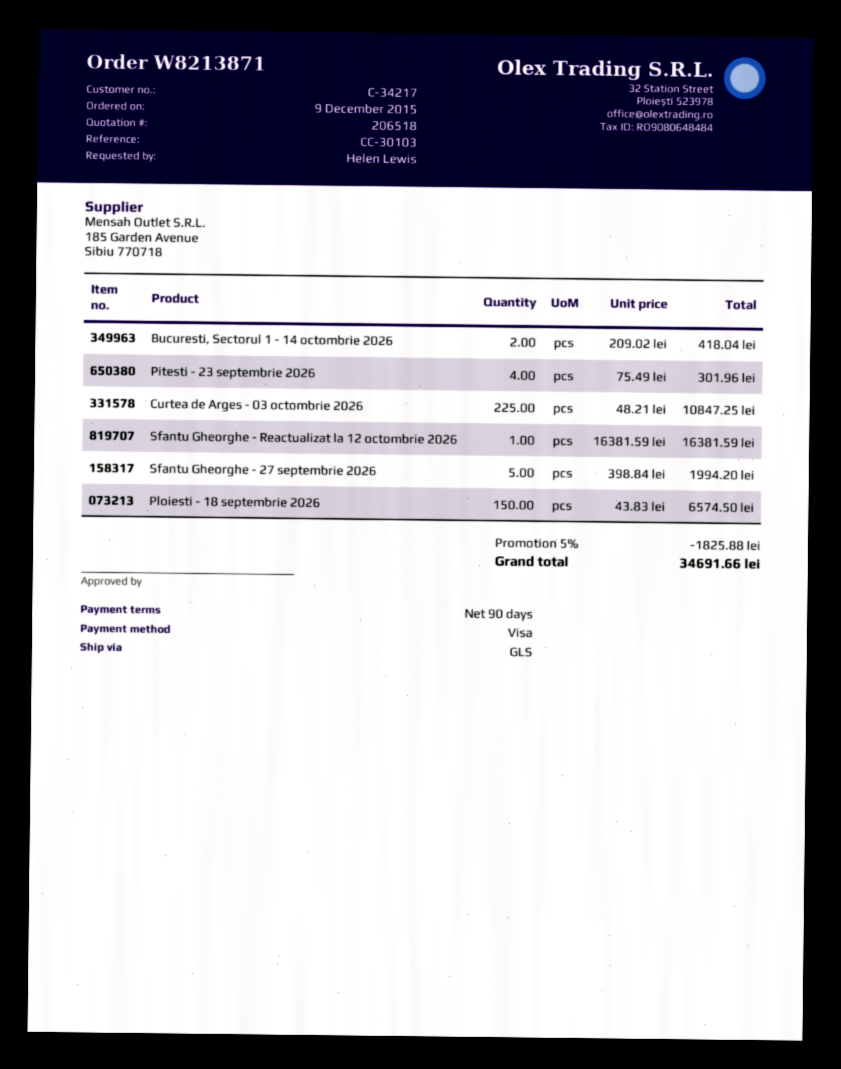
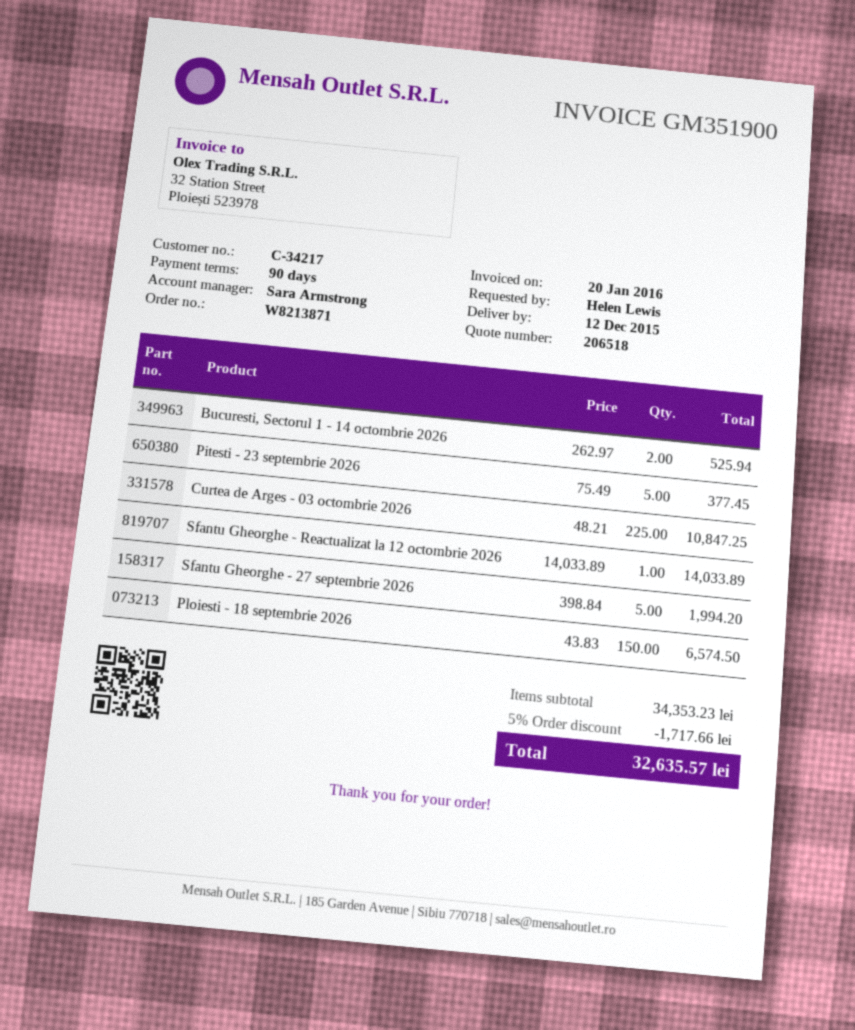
Bucuresti, Sectorul 1 - 14 octombrie 2026: 2 x 209.02 = 418.04 -> 2 x 262.97 = 525.94
Pitesti - 23 septembrie 2026: 4 x 75.49 = 301.96 -> 5 x 75.49 = 377.45
Sfantu Gheorghe - Reactualizat la 12 octombrie 2026: 1 x 16381.59 = 16381.59 -> 1 x 14033.89 = 14033.89
discount: 5% = 1825.88 -> 5% = 1717.66
total: 34691.66 -> 32635.57

